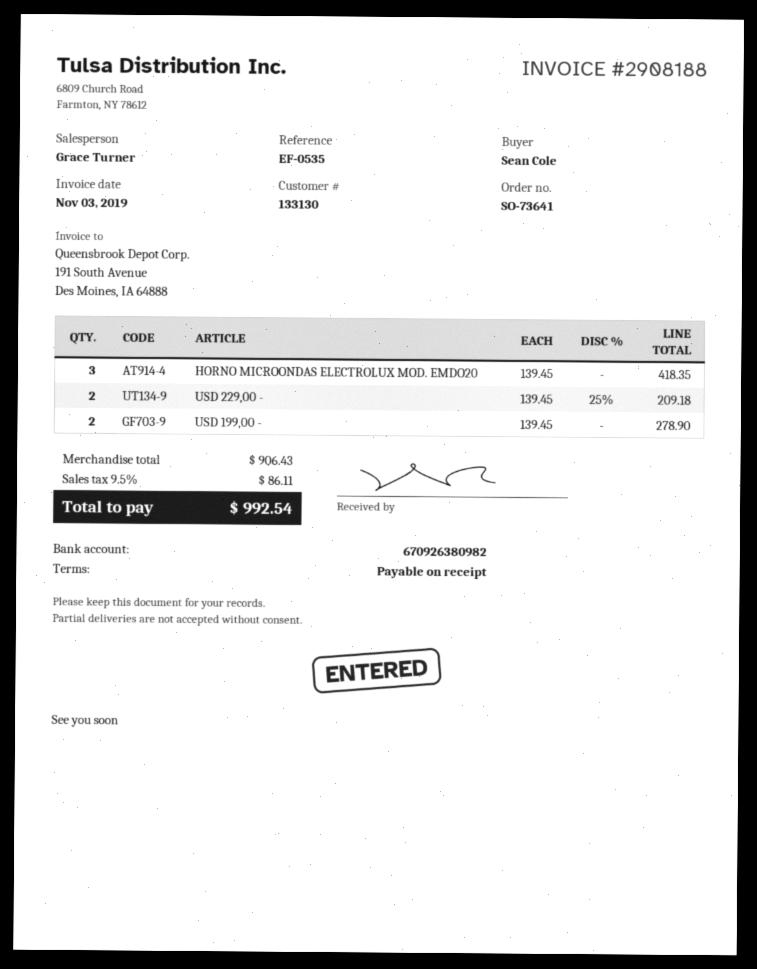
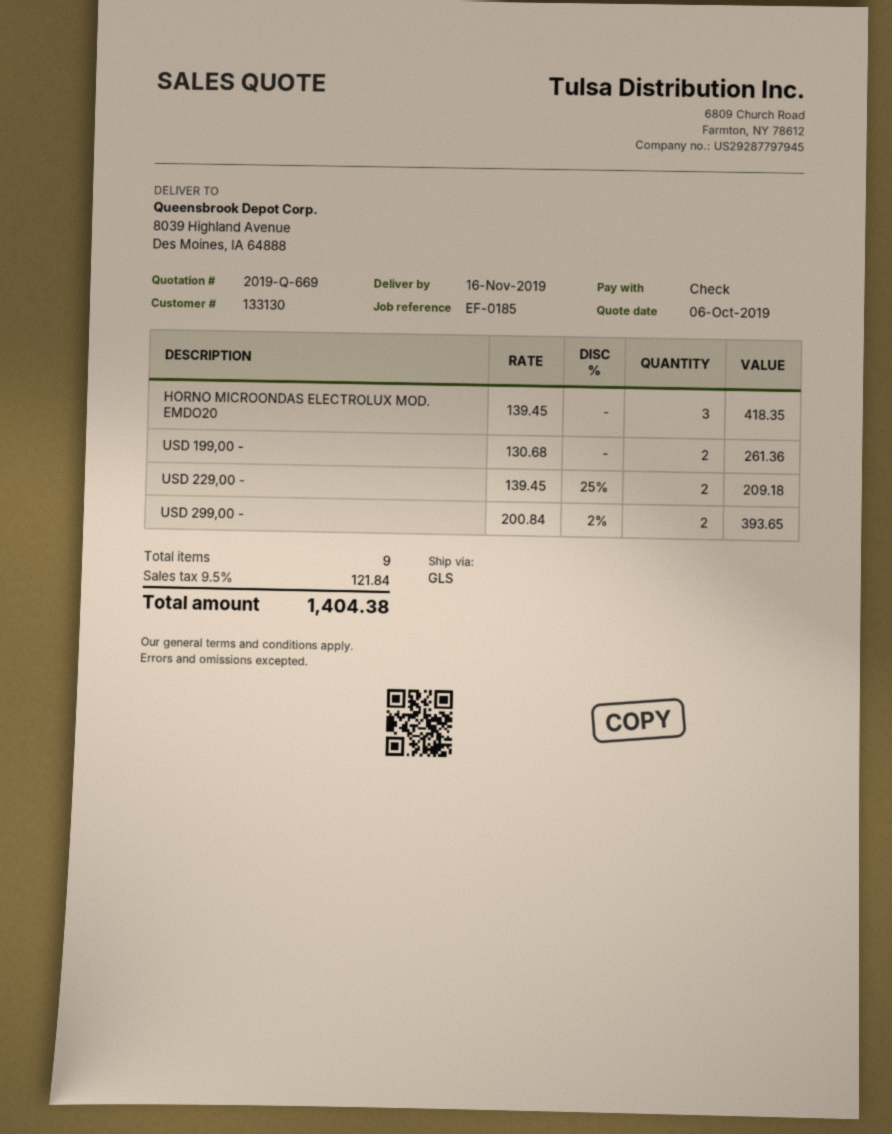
reference: EF-0535 -> EF-0185
USD 199,00 -: 2 x 139.45 = 278.90 -> 2 x 130.68 = 261.36
USD 299,00 -: none -> 2 x 200.84 - 2% = 393.65
tax: 9.5% = 86.11 -> 9.5% = 121.84
total: 992.54 -> 1404.38

